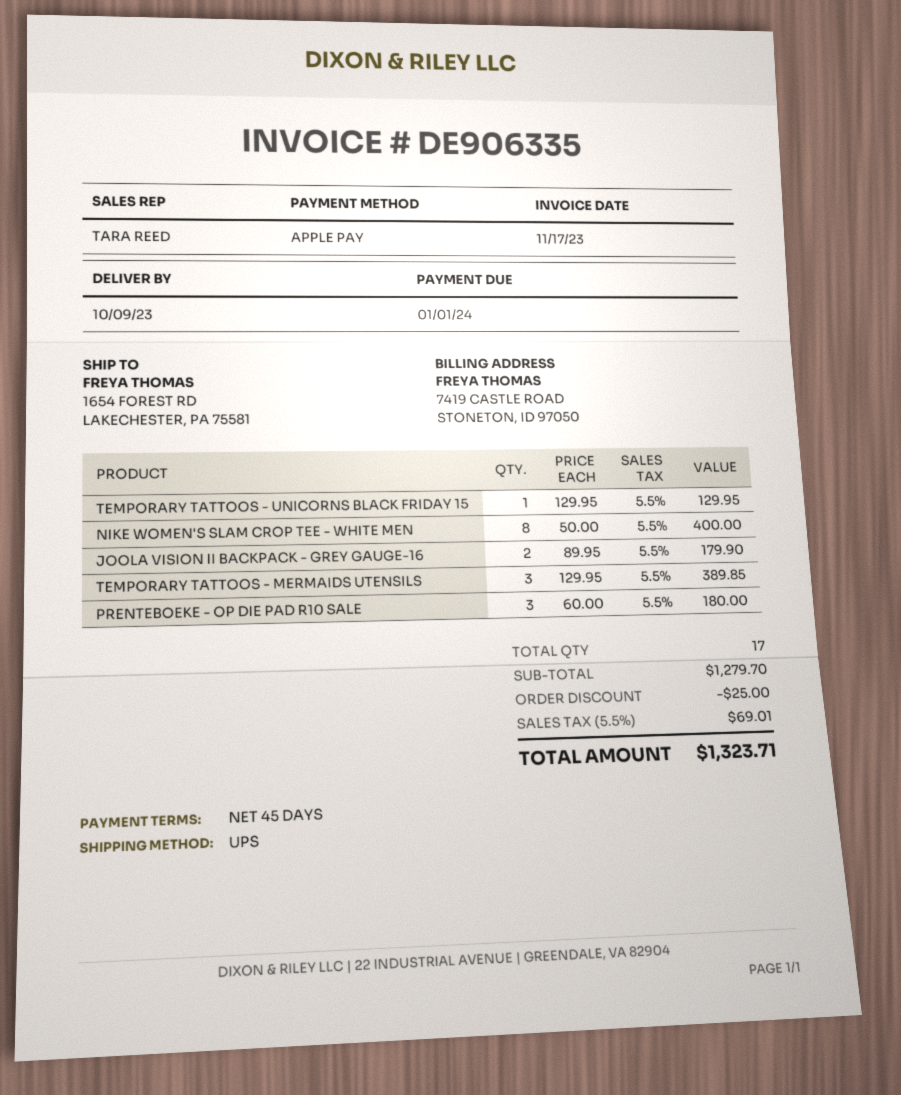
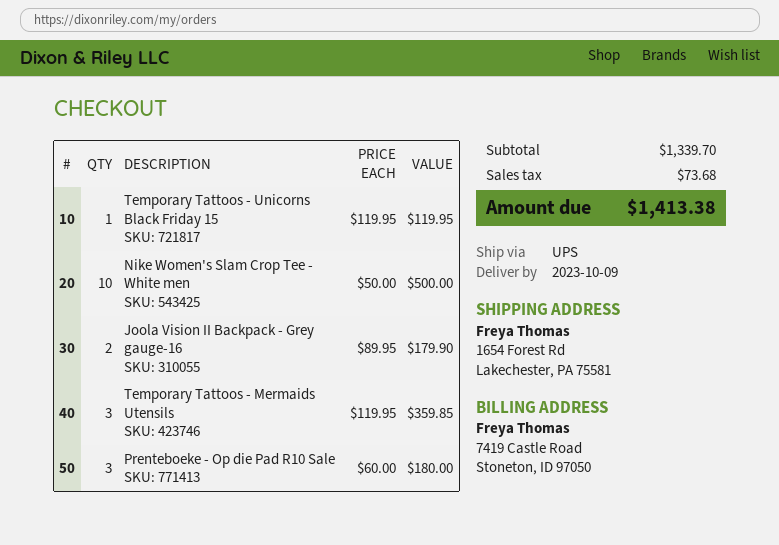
TEMPORARY TATTOOS - UNICORNS BLACK FRIDAY 15: 1 x 129.95 = 129.95 -> 1 x 119.95 = 119.95
NIKE WOMEN'S SLAM CROP TEE - WHITE MEN: 8 x 50.00 = 400.00 -> 10 x 50.00 = 500.00
TEMPORARY TATTOOS - MERMAIDS UTENSILS: 3 x 129.95 = 389.85 -> 3 x 119.95 = 359.85
subtotal: 1279.70 -> 1339.70
discount: 25.00 -> none
tax: 69.01 -> 73.68
total: 1323.71 -> 1413.38

